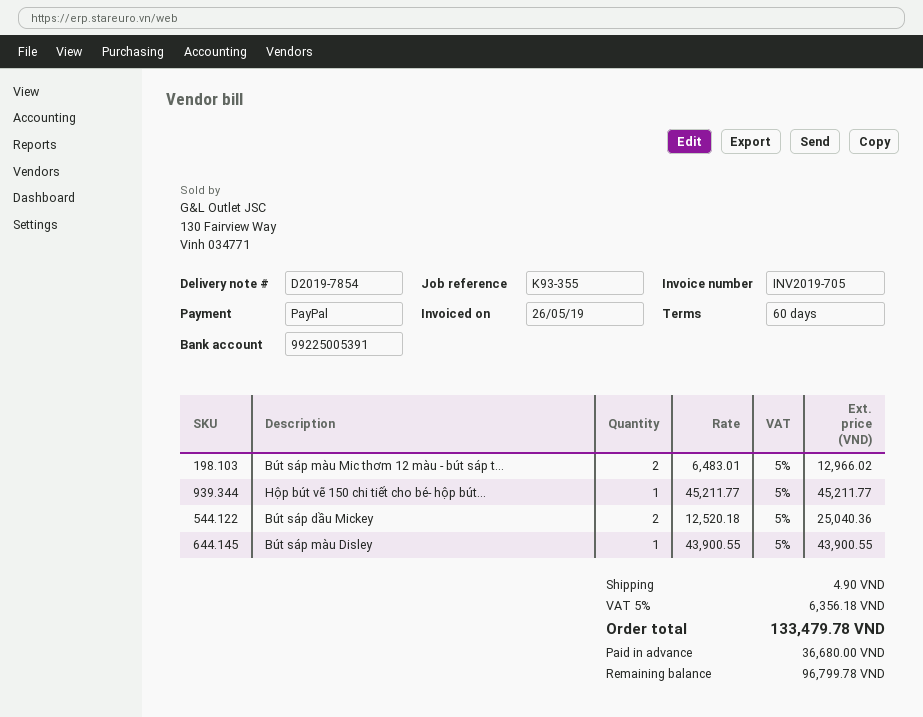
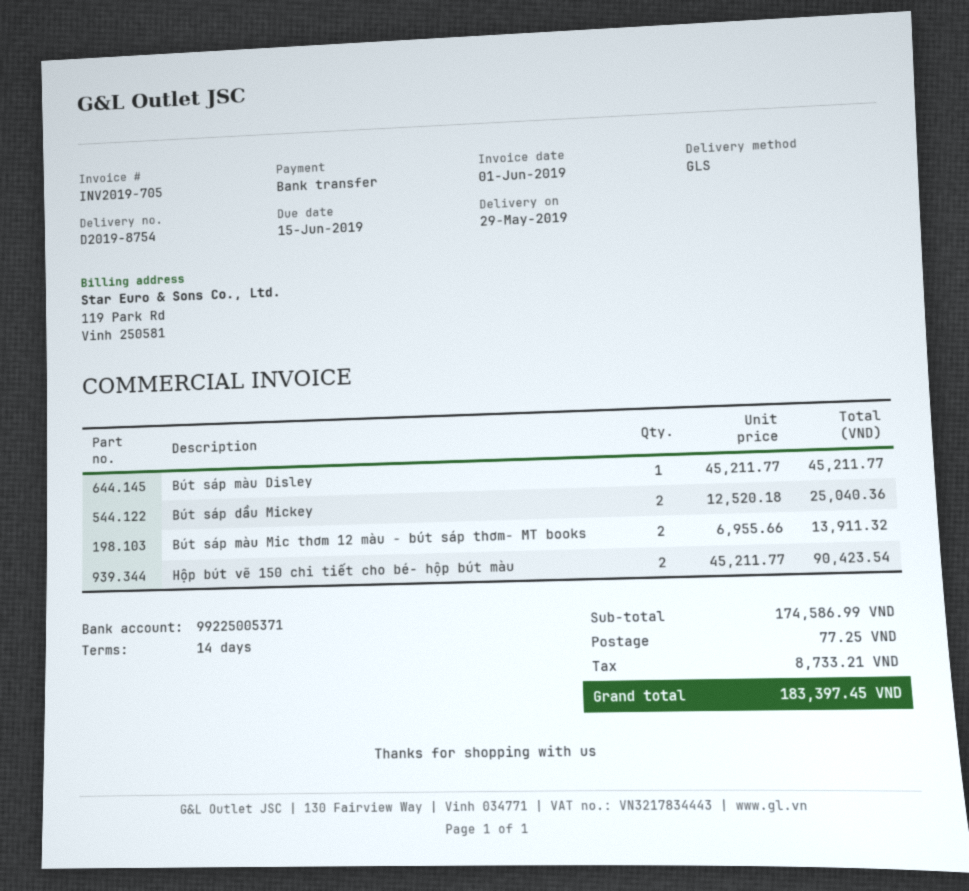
delivery note number: D2019-7854 -> D2019-8754
invoice date: 2019-05-26 -> 2019-06-01
payment terms: 60 days -> 14 days
payment method: PayPal -> bank transfer
bank account: 99225005391 -> 99225005371
Bút sáp màu Mic thơm 12 màu - bút sáp t...: 2 x 6483.01 = 12966.02 -> 2 x 6955.66 = 13911.32
Hộp bút vẽ 150 chi tiết cho bé- hộp bút...: 1 x 45211.77 = 45211.77 -> 2 x 45211.77 = 90423.54
Bút sáp màu Disley: 1 x 43900.55 = 43900.55 -> 1 x 45211.77 = 45211.77
shipping: 4.90 -> 77.25
tax: 6356.18 -> 8733.21
total: 133479.78 -> 183397.45

